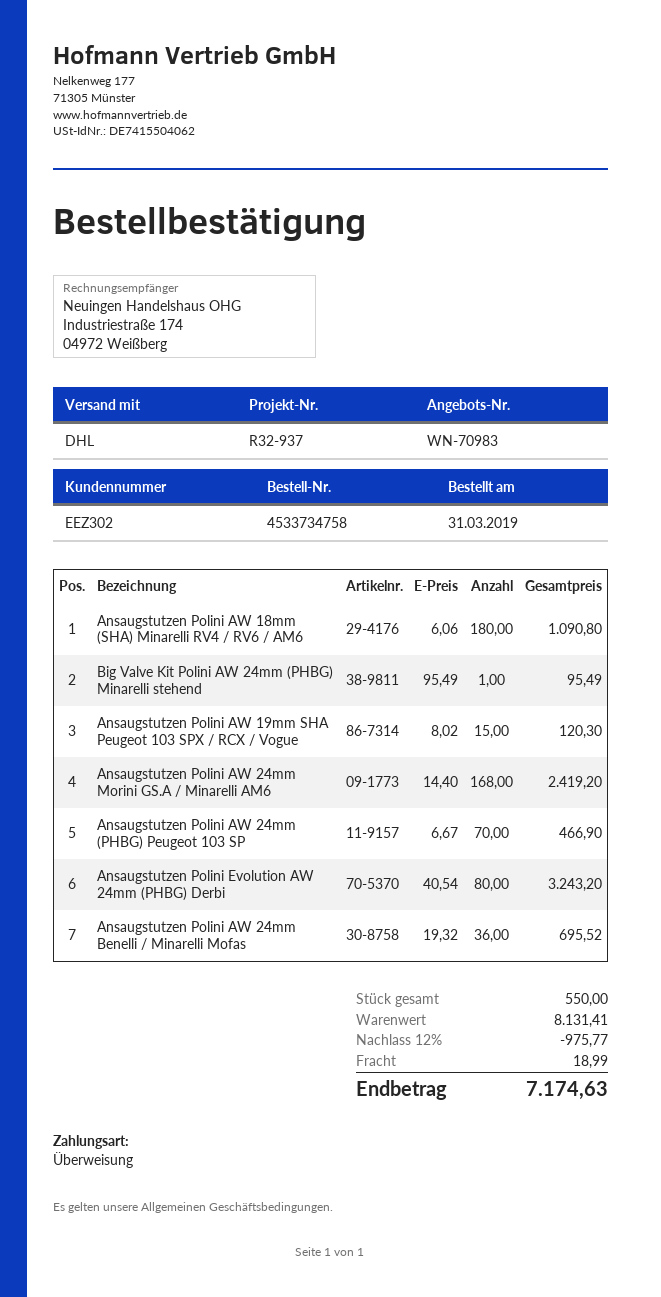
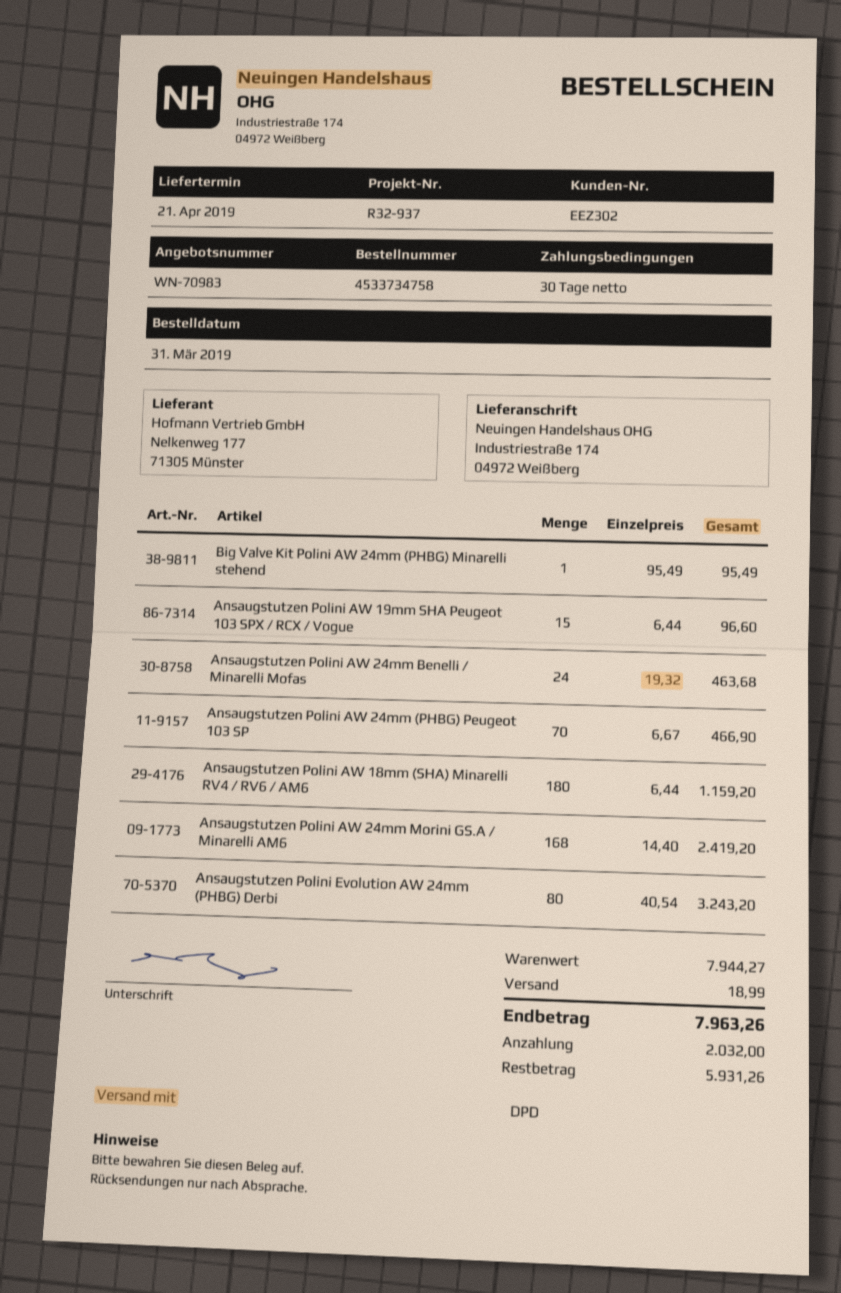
shipping method: DHL -> DPD
Ansaugstutzen Polini AW 18mm (SHA) Minarelli RV4 / RV6 / AM6: 180 x 6.06 = 1090.80 -> 180 x 6.44 = 1159.20
Ansaugstutzen Polini AW 19mm SHA Peugeot 103 SPX / RCX / Vogue: 15 x 8.02 = 120.30 -> 15 x 6.44 = 96.60
Ansaugstutzen Polini AW 24mm Benelli / Minarelli Mofas: 36 x 19.32 = 695.52 -> 24 x 19.32 = 463.68
subtotal: 8131.41 -> 7944.27
discount: 12% = 975.77 -> none
total: 7174.63 -> 7963.26

